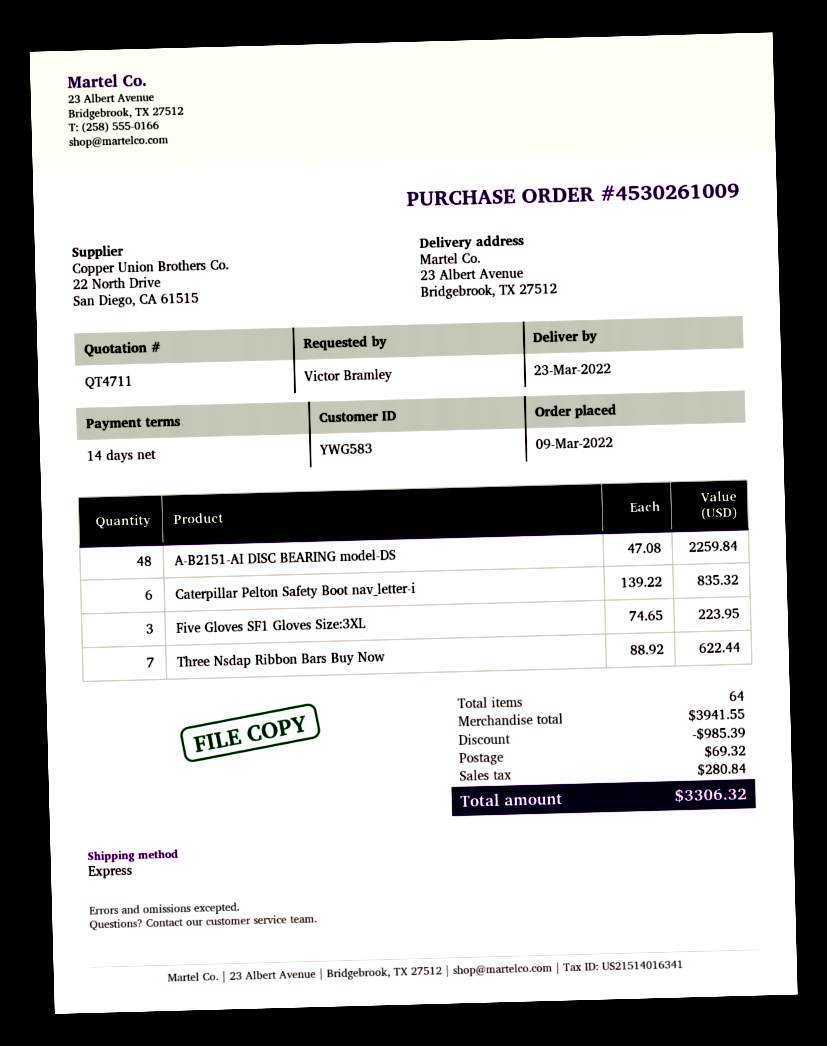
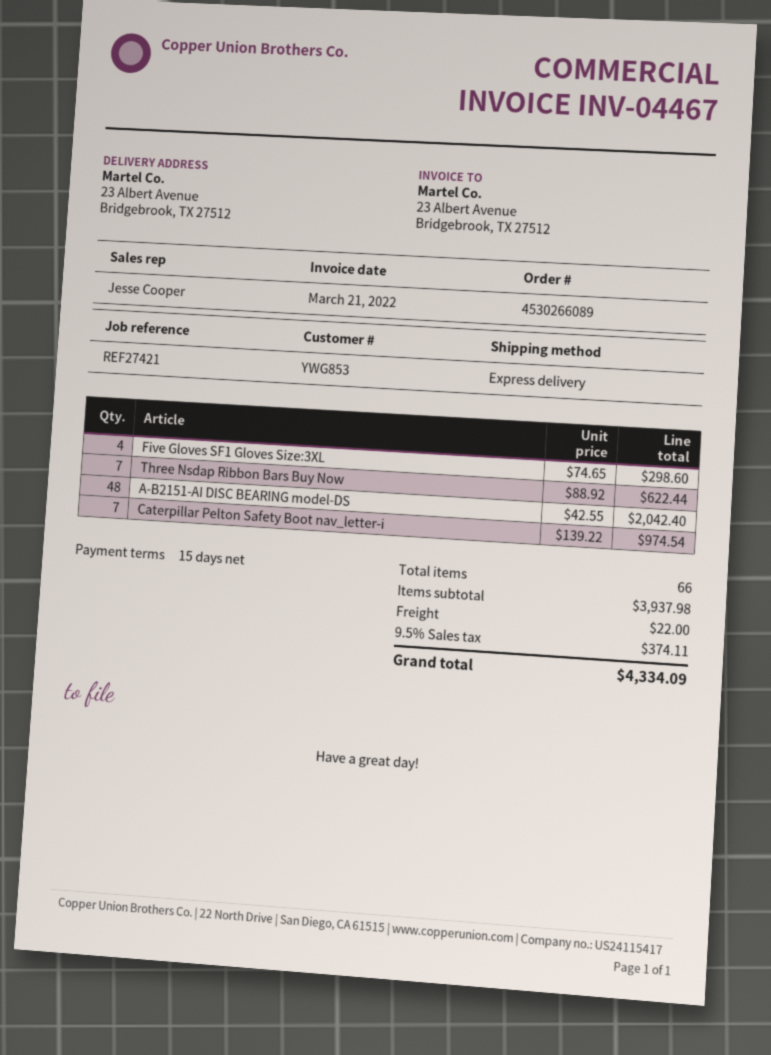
order number: 4530261009 -> 4530266089
payment terms: 14 days -> 15 days
customer number: YWG583 -> YWG853
A-B2151-AI DISC BEARING model-DS: 48 x 47.08 = 2259.84 -> 48 x 42.55 = 2042.40
Caterpillar Pelton Safety Boot nav_letter-i: 6 x 139.22 = 835.32 -> 7 x 139.22 = 974.54
Five Gloves SF1 Gloves Size:3XL: 3 x 74.65 = 223.95 -> 4 x 74.65 = 298.60
total quantity: 64 -> 66
subtotal: 3941.55 -> 3937.98
discount: 985.39 -> none
shipping: 69.32 -> 22.00
tax: 280.84 -> 374.11
total: 3306.32 -> 4334.09

